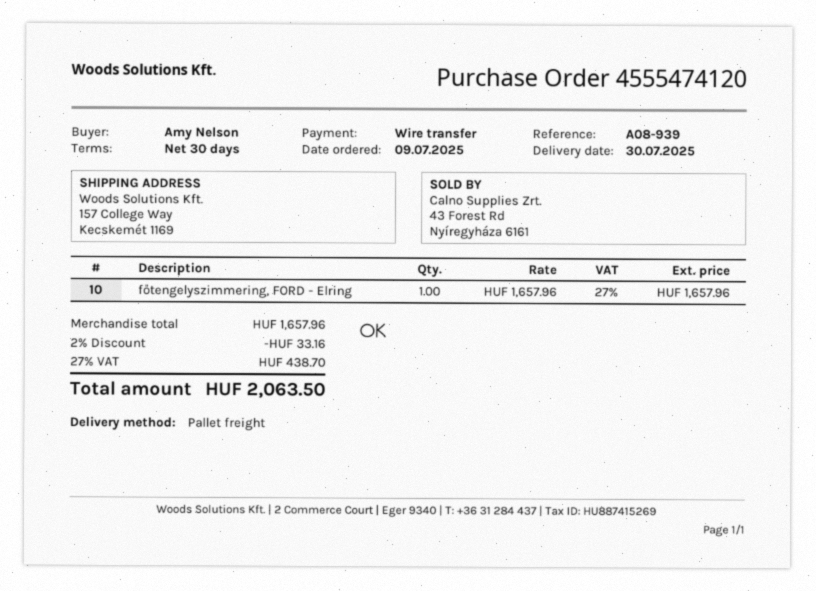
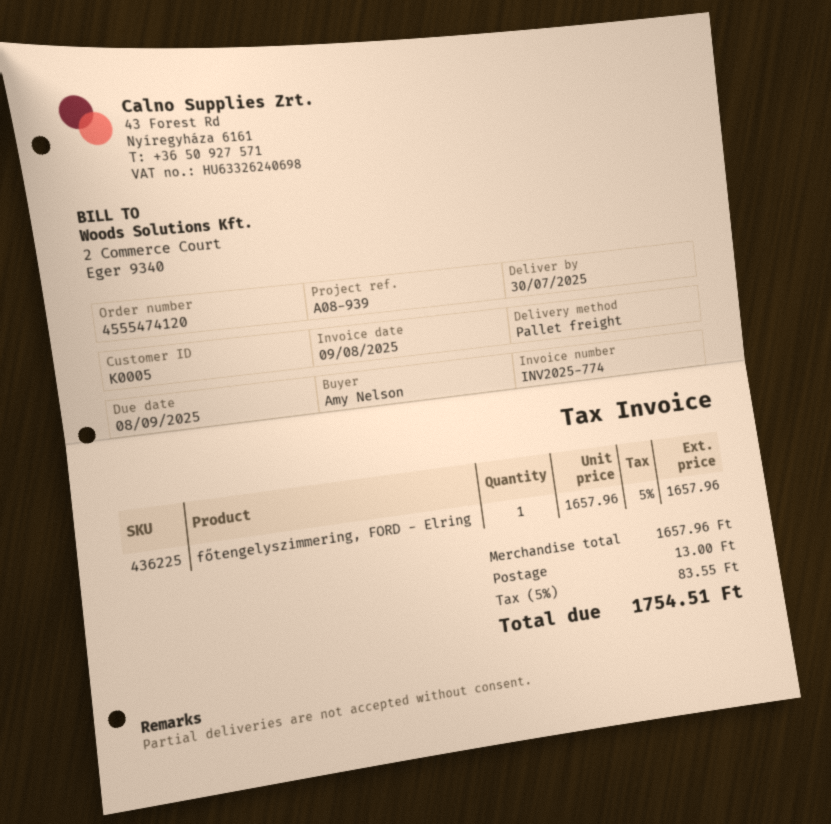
discount: 2% = 33.16 -> none
shipping: none -> 13.00
tax: 27% = 438.70 -> 5% = 83.55
total: 2063.50 -> 1754.51

